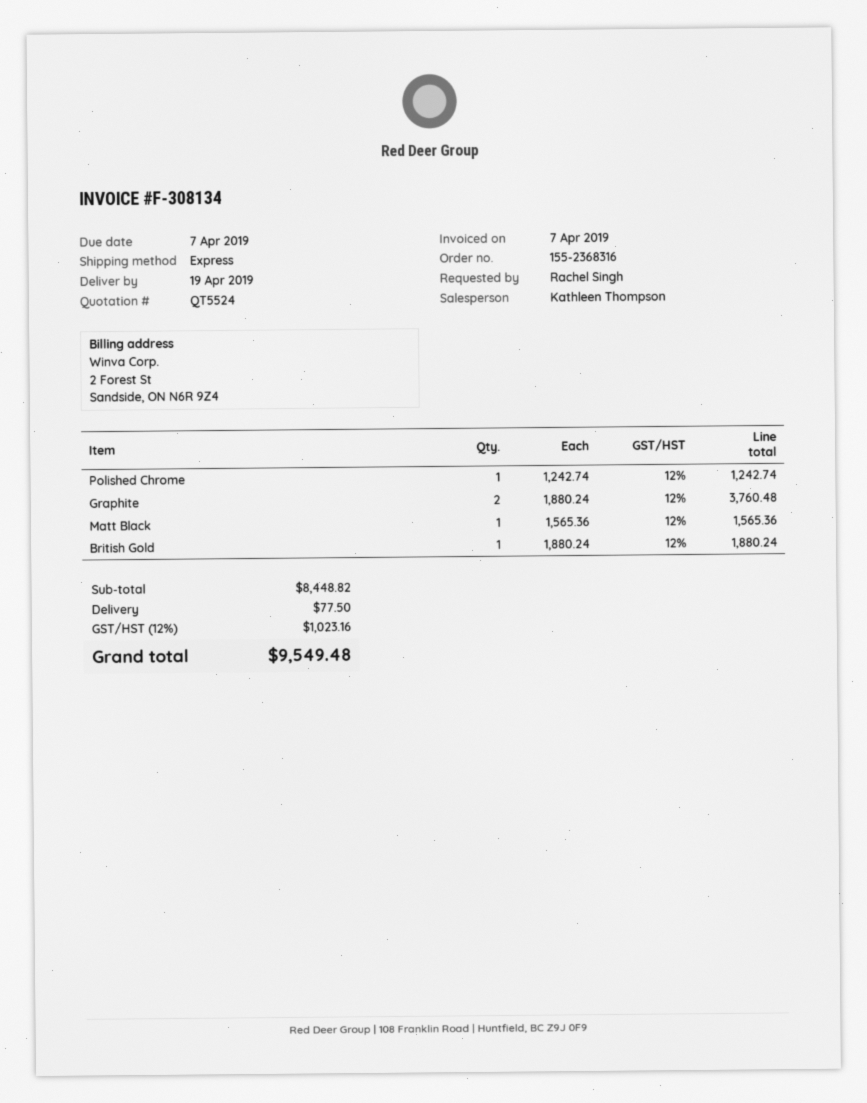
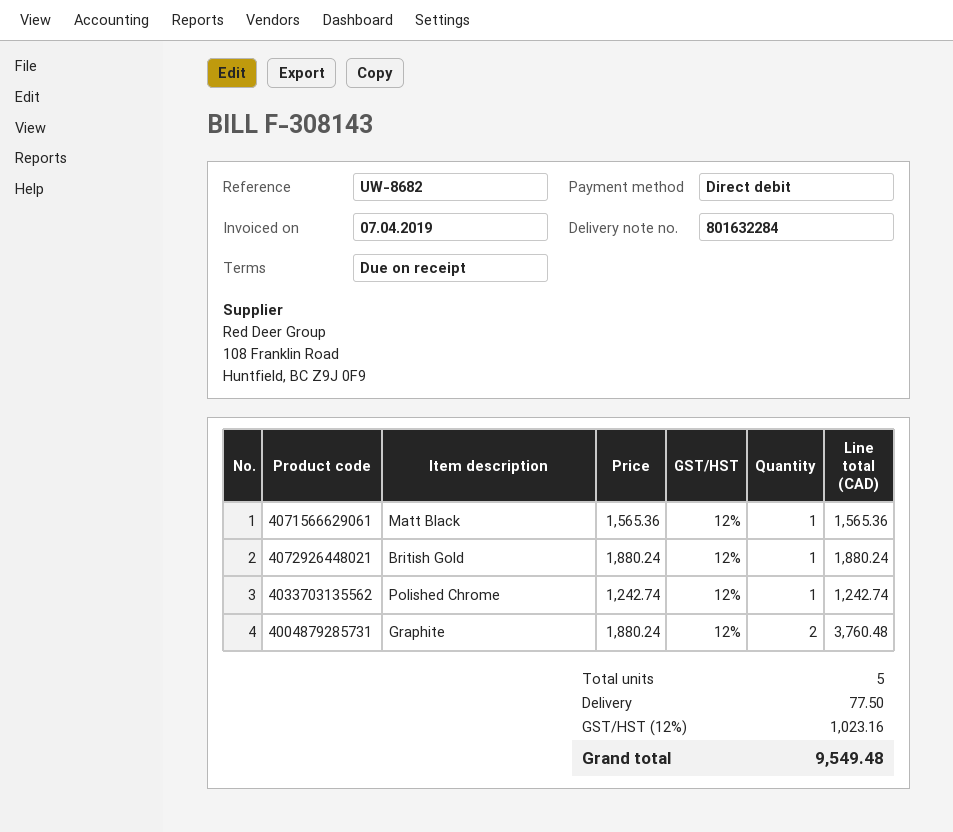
invoice number: F-308134 -> F-308143

